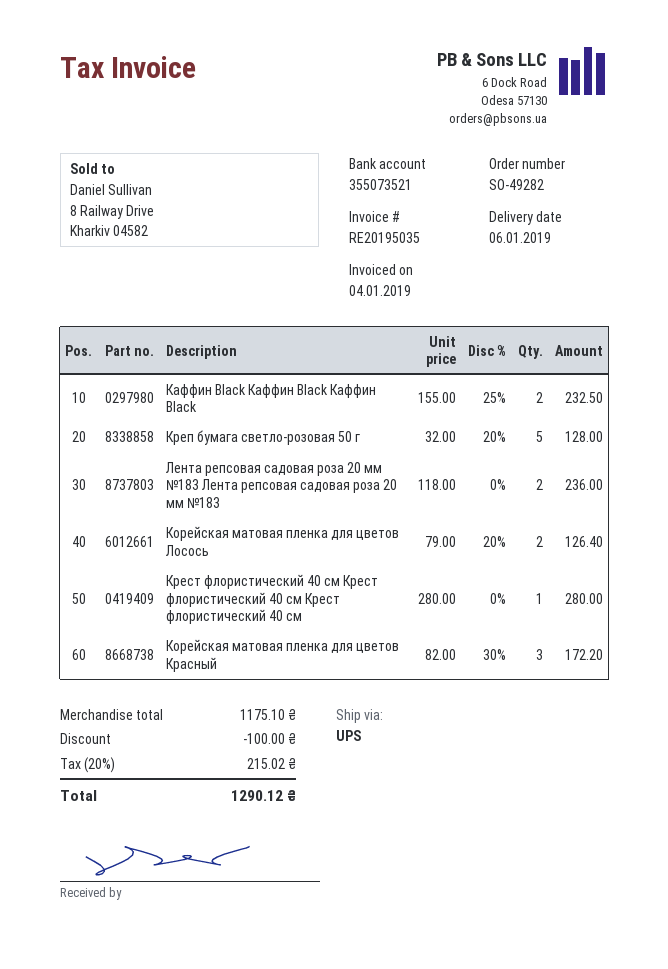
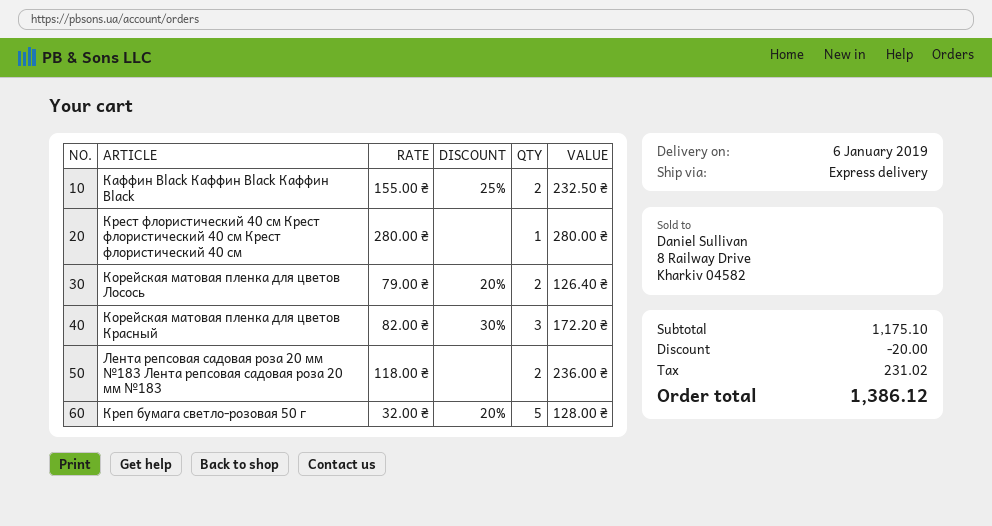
shipping method: UPS -> express
discount: 100.00 -> 20.00
tax: 215.02 -> 231.02
total: 1290.12 -> 1386.12

